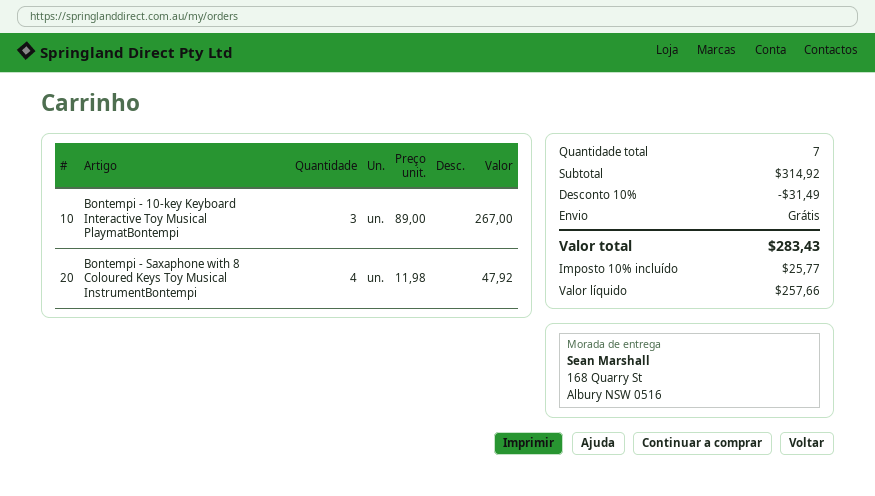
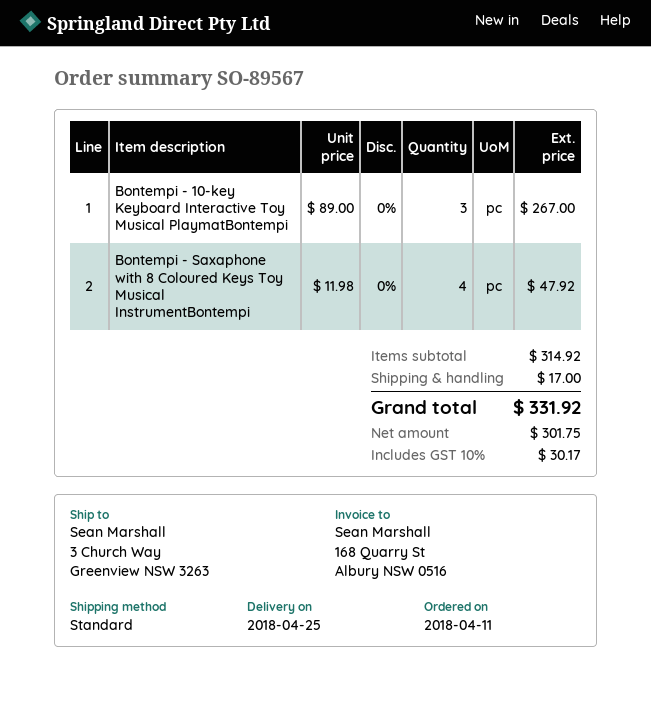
ship to: 168 Quarry St, Albury NSW 0516 -> 3 Church Way, Greenview NSW 3263
discount: 10% = 31.49 -> none
shipping: 0.00 -> 17.00
net: 257.66 -> 301.75
tax: 10% = 25.77 -> 10% = 30.17
total: 283.43 -> 331.92

